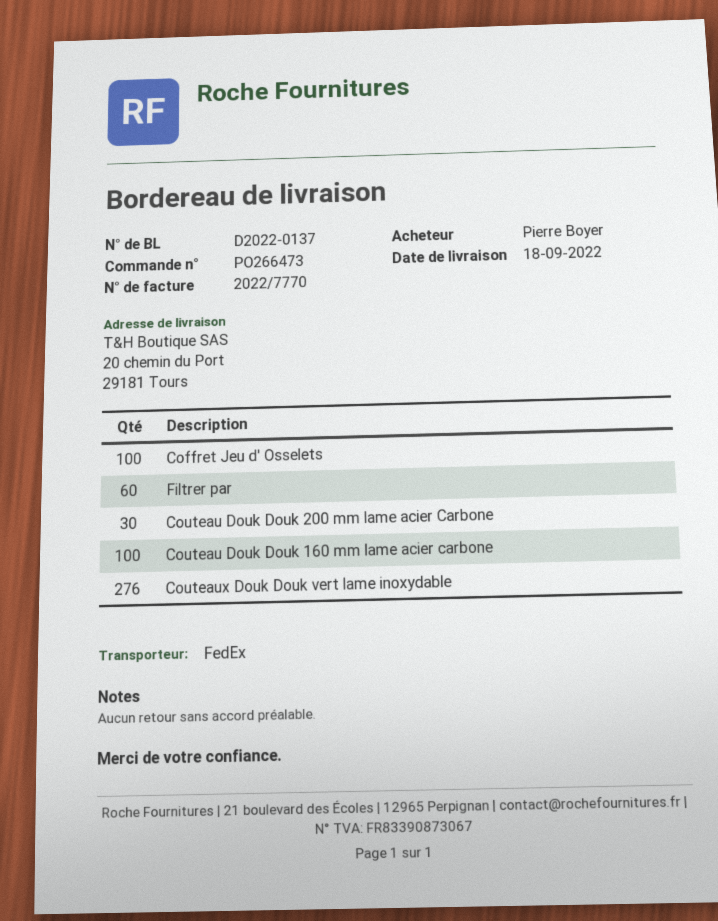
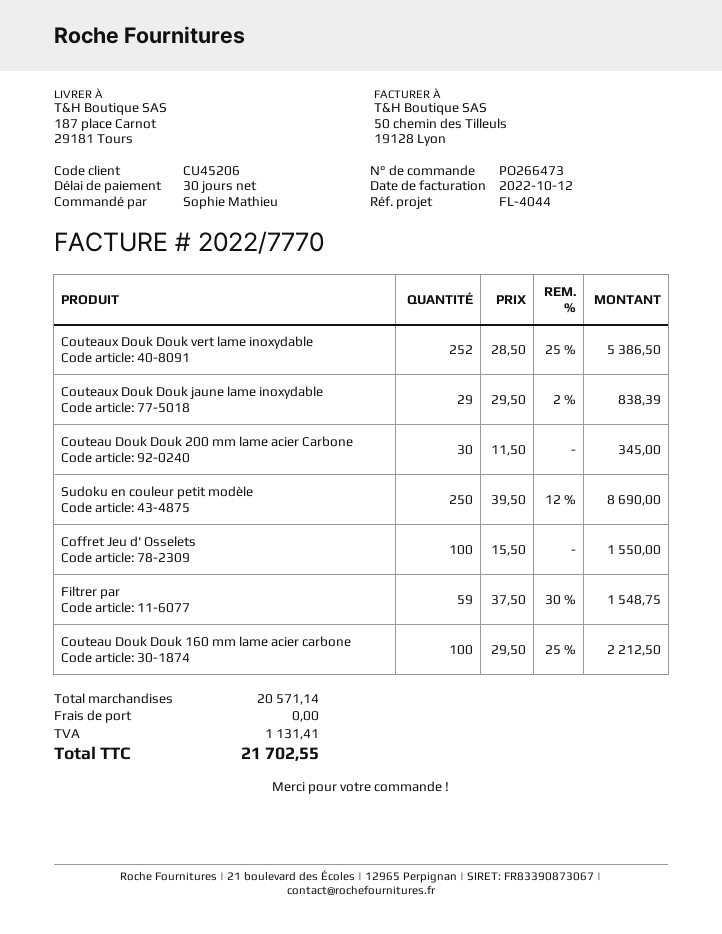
ordered by: Pierre Boyer -> Sophie Mathieu
ship to: 20 chemin du Port, 29181 Tours -> 187 place Carnot, 29181 Tours
Filtrer par: 60 -> 59
Couteaux Douk Douk vert lame inoxydable: 276 -> 252
Couteaux Douk Douk jaune lame inoxydable: none -> 29
Sudoku en couleur petit modèle: none -> 250

